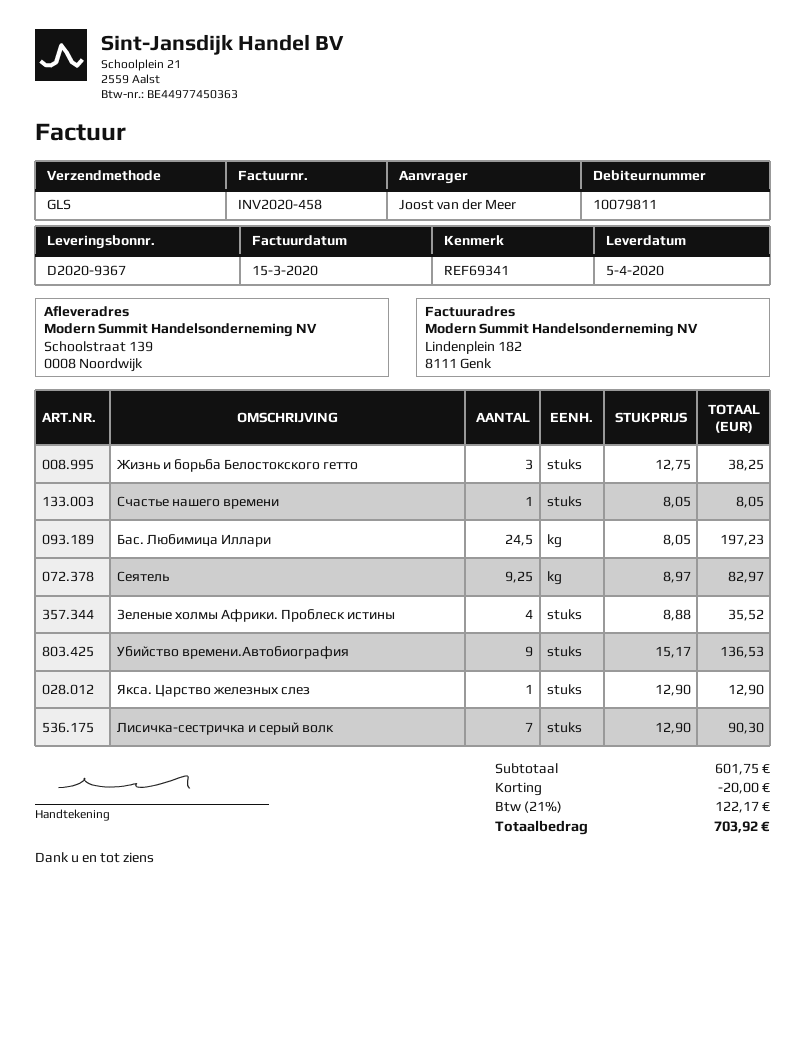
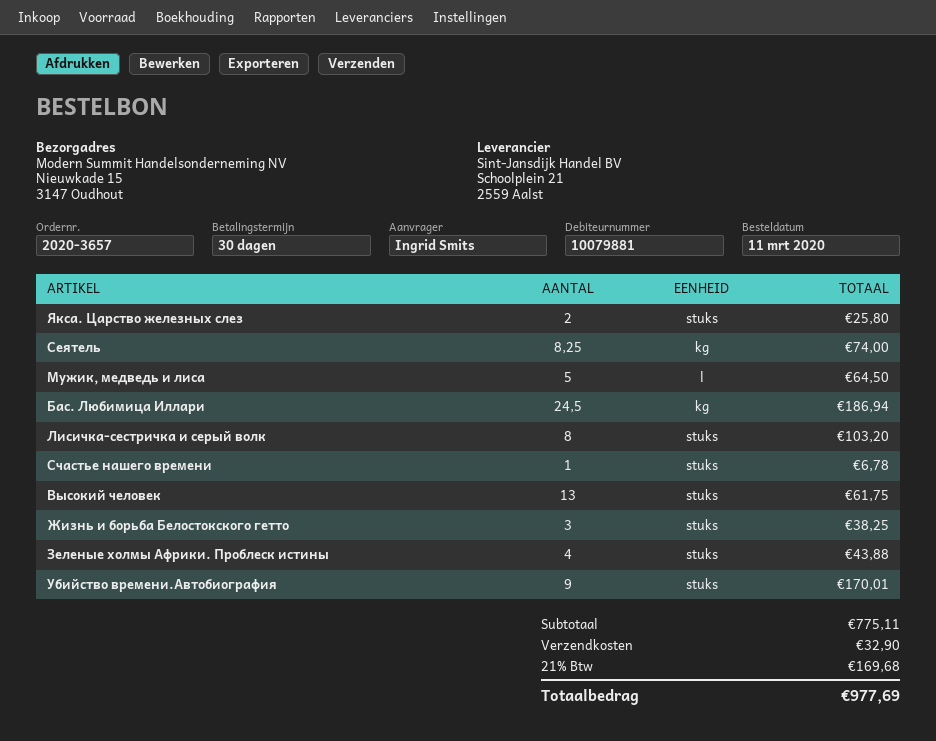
customer number: 10079811 -> 10079881
ordered by: Joost van der Meer -> Ingrid Smits
ship to: Schoolstraat 139, 0008 Noordwijk -> Nieuwkade 15, 3147 Oudhout
Счастье нашего времени: 1 for 8.05 -> 1 for 6.78
Бас. Любимица Иллари: 24.5 for 197.23 -> 24.5 for 186.94
Сеятель: 9.25 for 82.97 -> 8.25 for 74.00
Зеленые холмы Африки. Проблеск истины: 4 for 35.52 -> 4 for 43.88
Убийство времени.Автобиография: 9 for 136.53 -> 9 for 170.01
Якса. Царство железных слез: 1 for 12.90 -> 2 for 25.80
Лисичка-сестричка и серый волк: 7 for 90.30 -> 8 for 103.20
Мужик, медведь и лиса: none -> 5 for 64.50
Высокий человек: none -> 13 for 61.75
subtotal: 601.75 -> 775.11
discount: 20.00 -> none
shipping: none -> 32.90
tax: 21% = 122.17 -> 21% = 169.68
total: 703.92 -> 977.69

